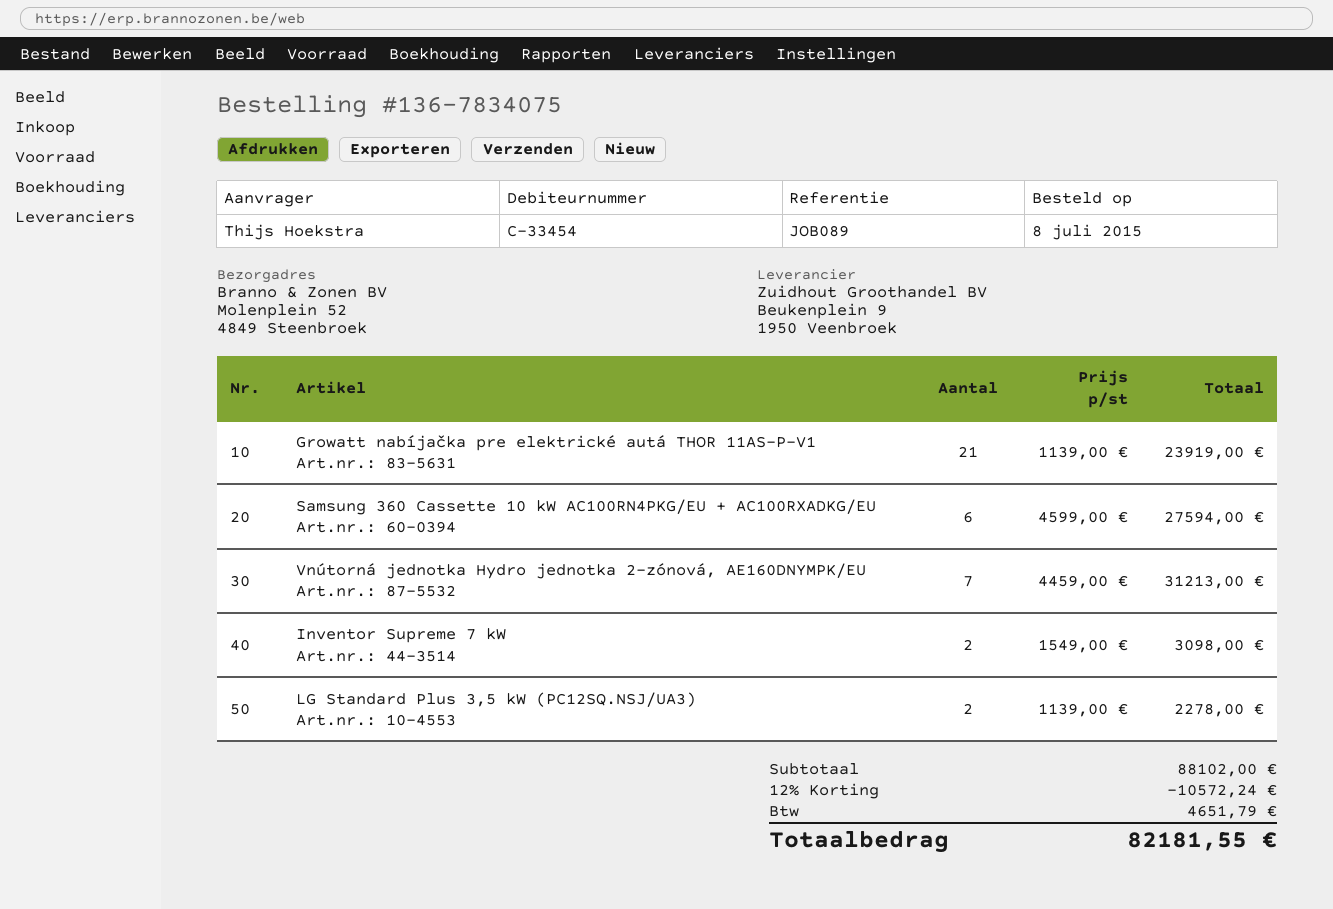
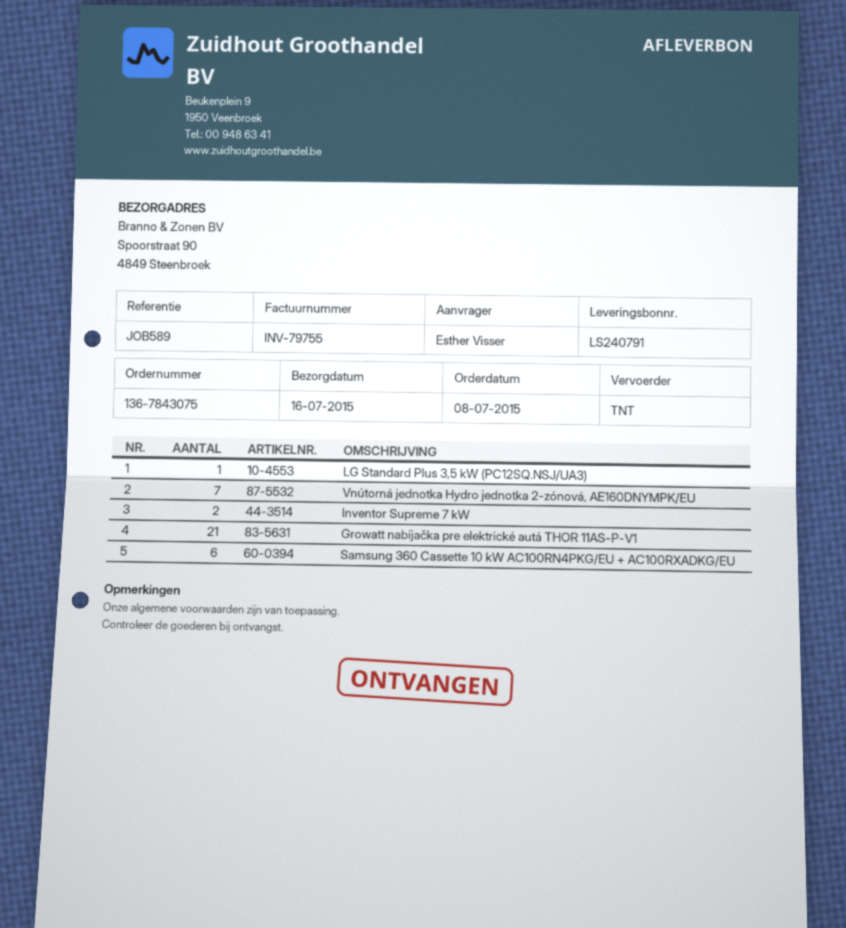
order number: 136-7834075 -> 136-7843075
reference: JOB089 -> JOB589
ordered by: Thijs Hoekstra -> Esther Visser
ship to: Molenplein 52, 4849 Steenbroek -> Spoorstraat 90, 4849 Steenbroek
LG Standard Plus 3,5 kW (PC12SQ.NSJ/UA3): 2 -> 1

